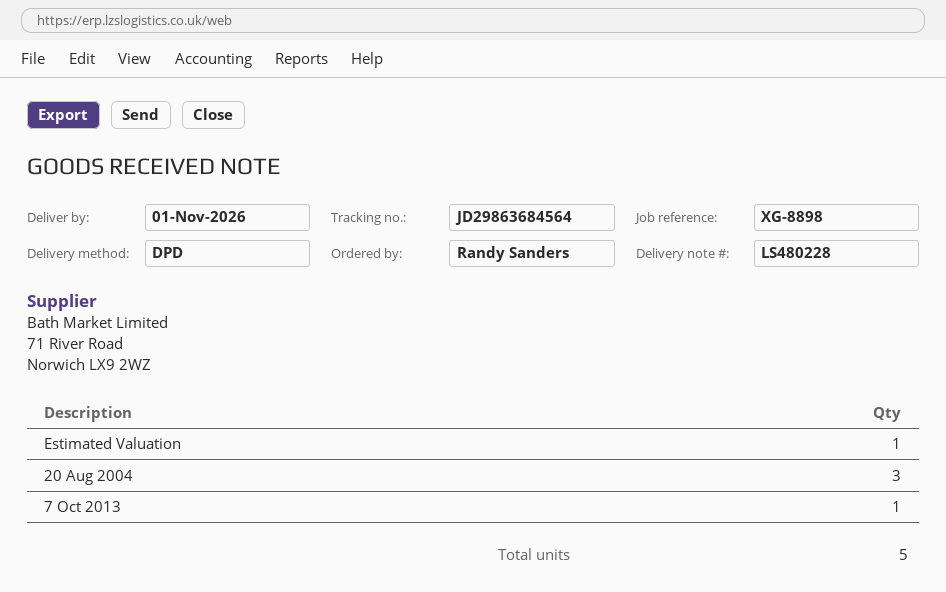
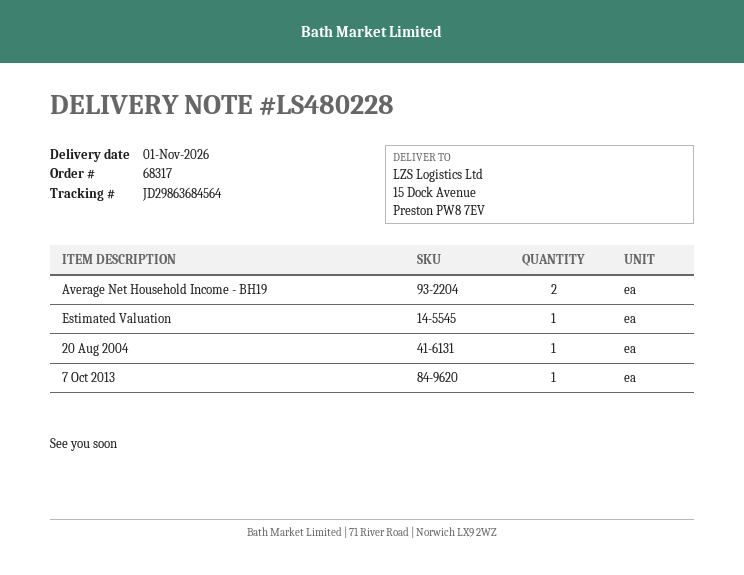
20 Aug 2004: 3 -> 1
Average Net Household Income - BH19: none -> 2

